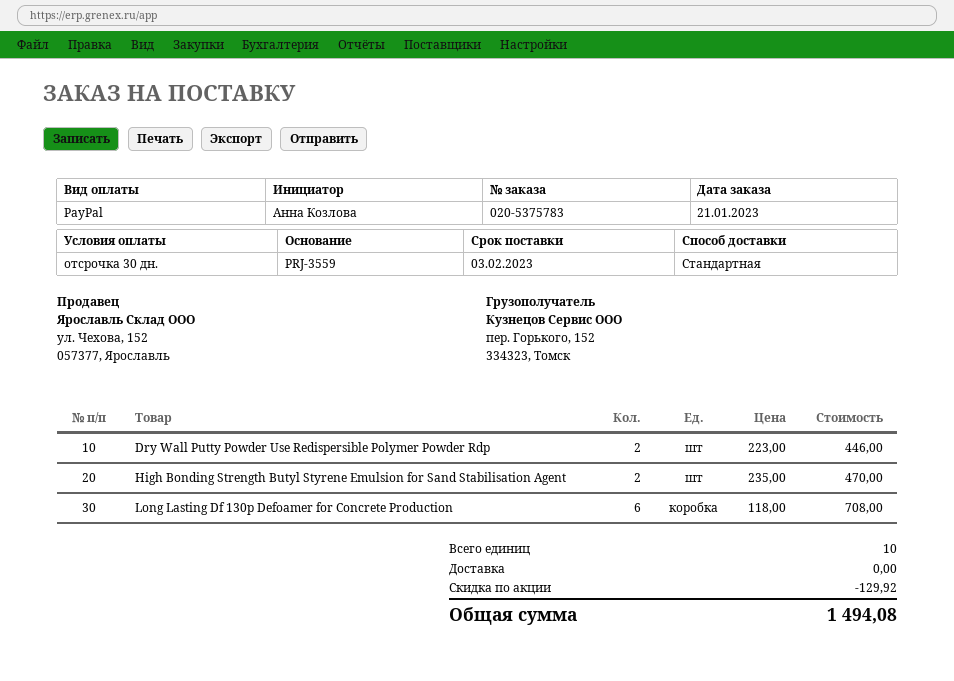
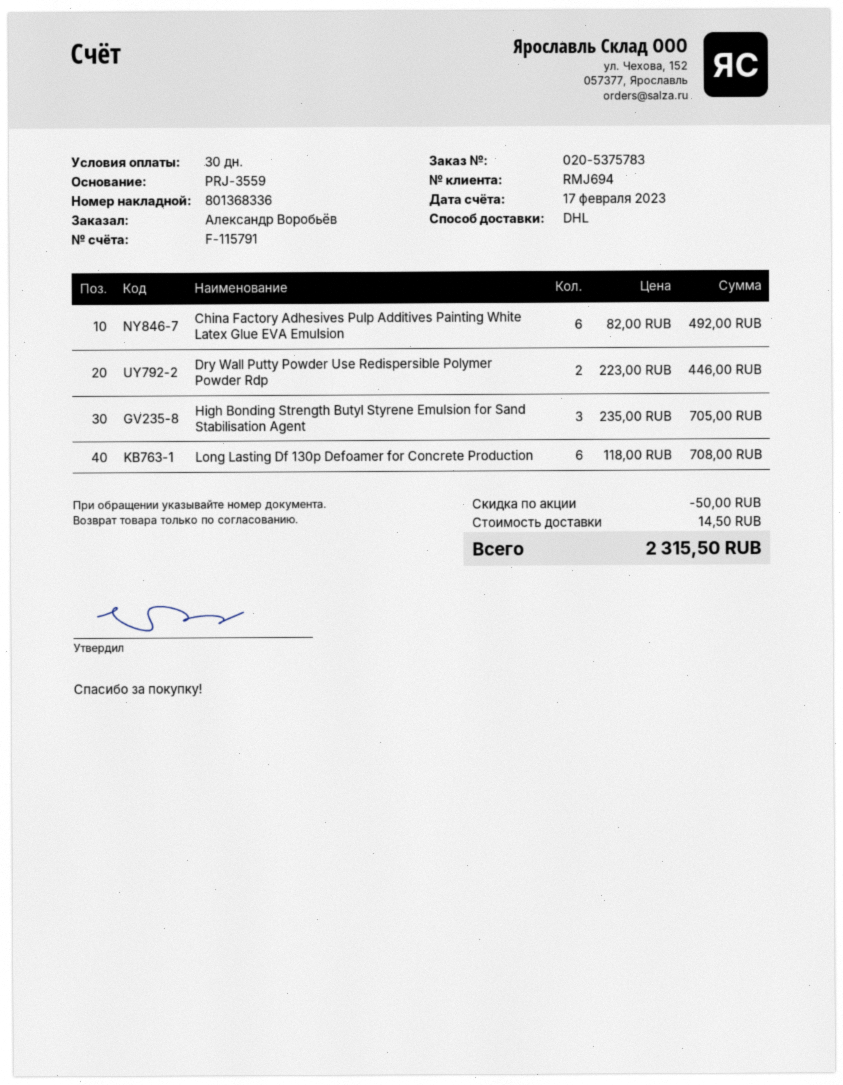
ordered by: Анна Козлова -> Александр Воробьёв
shipping method: standard -> DHL
High Bonding Strength Butyl Styrene Emulsion for Sand Stabilisation Agent: 2 x 235.00 = 470.00 -> 3 x 235.00 = 705.00
China Factory Adhesives Pulp Additives Painting White Latex Glue EVA Emulsion: none -> 6 x 82.00 = 492.00
discount: 129.92 -> 50.00
shipping: 0.00 -> 14.50
total: 1494.08 -> 2315.50

